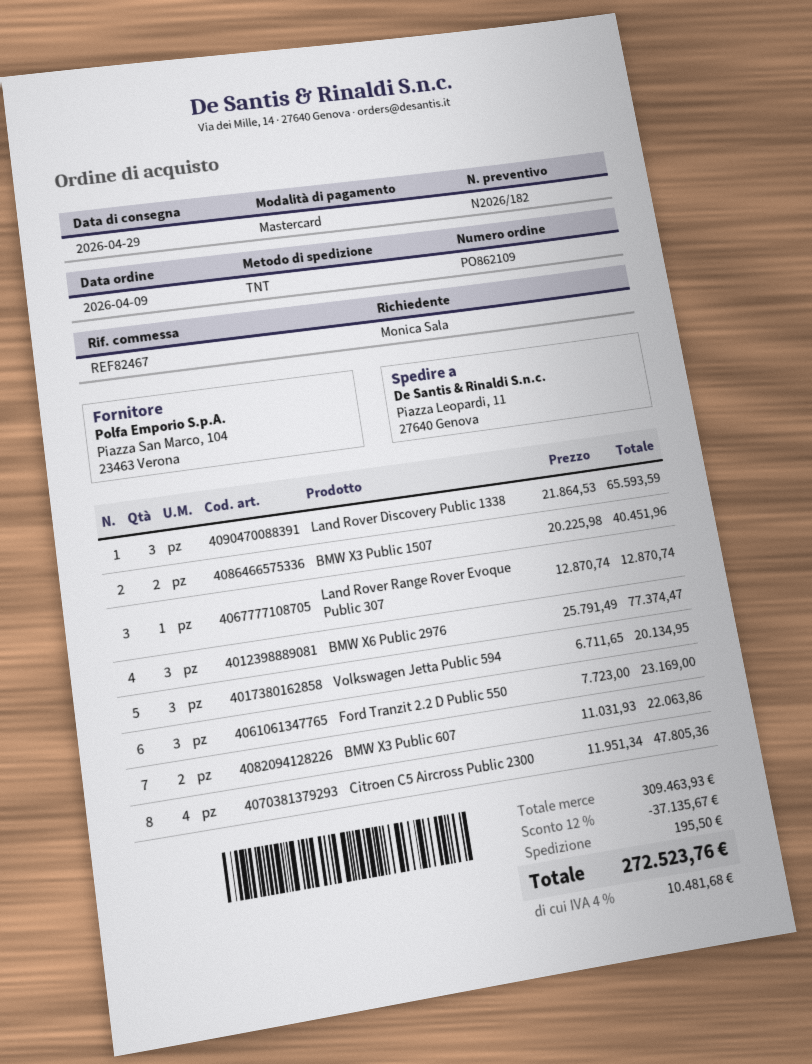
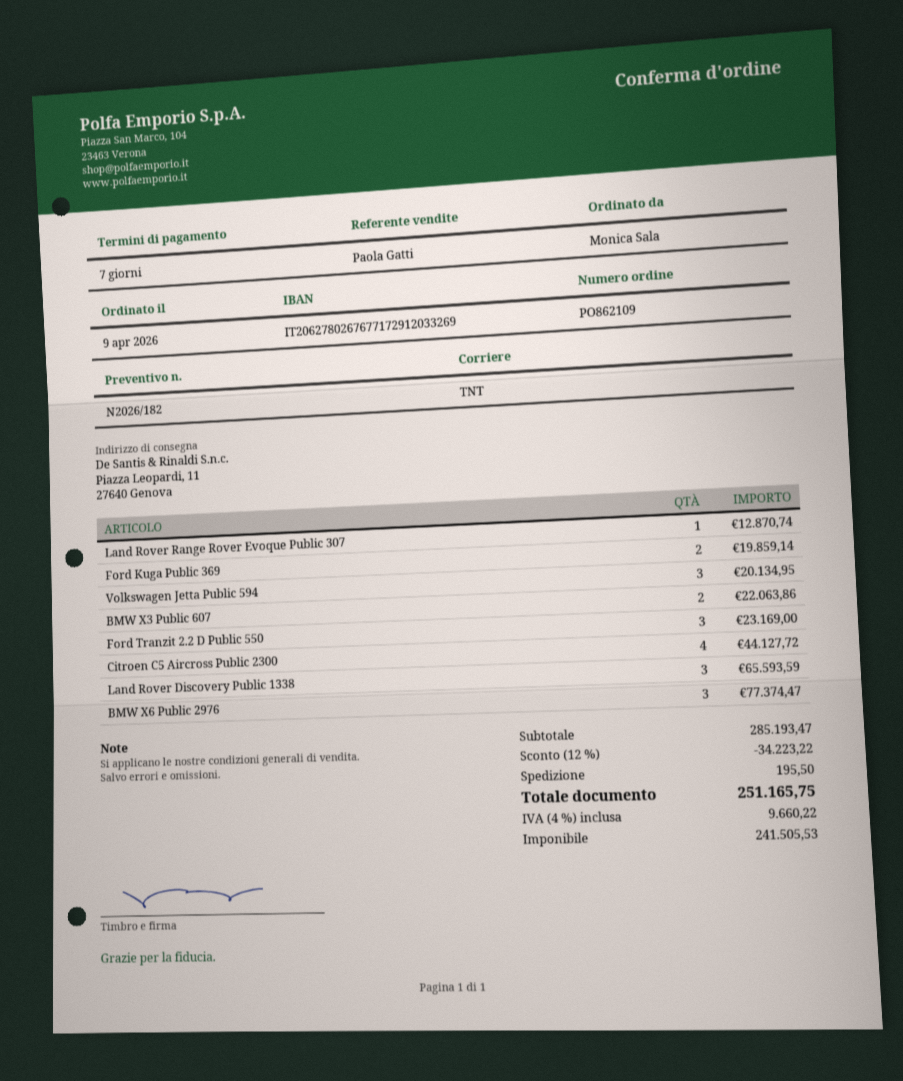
BMW X3 Public 1507: 2 for 40451.96 -> none
Citroen C5 Aircross Public 2300: 4 for 47805.36 -> 4 for 44127.72
Ford Kuga Public 369: none -> 2 for 19859.14
subtotal: 309463.93 -> 285193.47
discount: 12% = 37135.67 -> 12% = 34223.22
tax: 4% = 10481.68 -> 4% = 9660.22
total: 272523.76 -> 251165.75

